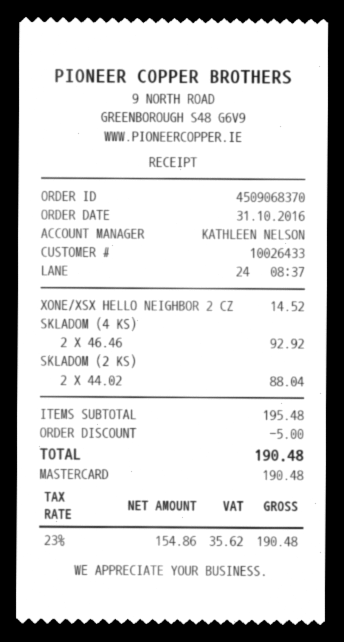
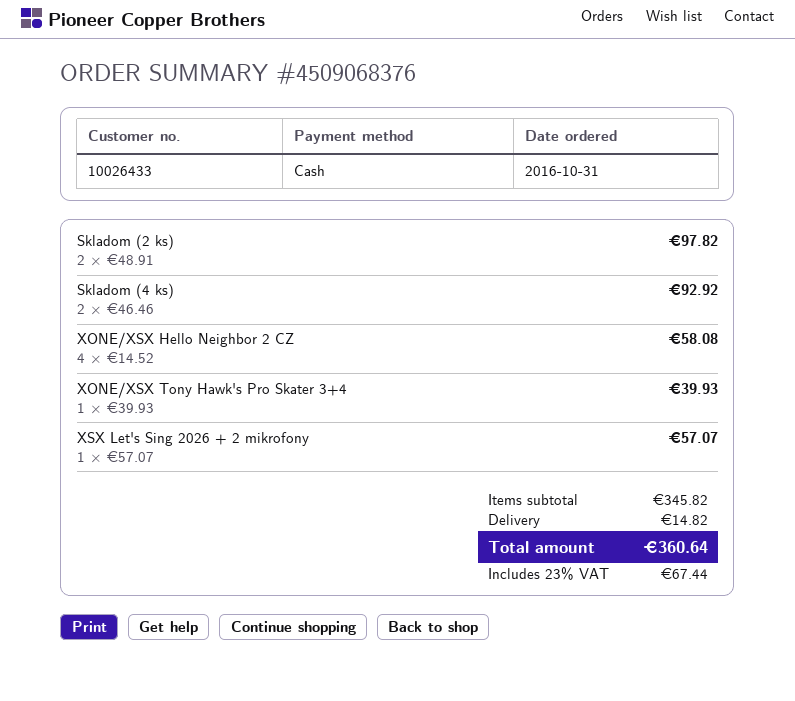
order number: 4509068370 -> 4509068376
payment method: Mastercard -> cash
XONE/XSX HELLO NEIGHBOR 2 CZ: 1 x 14.52 = 14.52 -> 4 x 14.52 = 58.08
SKLADOM (2 KS): 2 x 44.02 = 88.04 -> 2 x 48.91 = 97.82
XONE/XSX Tony Hawk's Pro Skater 3+4: none -> 1 x 39.93 = 39.93
XSX Let's Sing 2026 + 2 mikrofony: none -> 1 x 57.07 = 57.07
subtotal: 195.48 -> 345.82
discount: 5.00 -> none
shipping: none -> 14.82
tax: 23% = 35.62 -> 23% = 67.44
total: 190.48 -> 360.64

